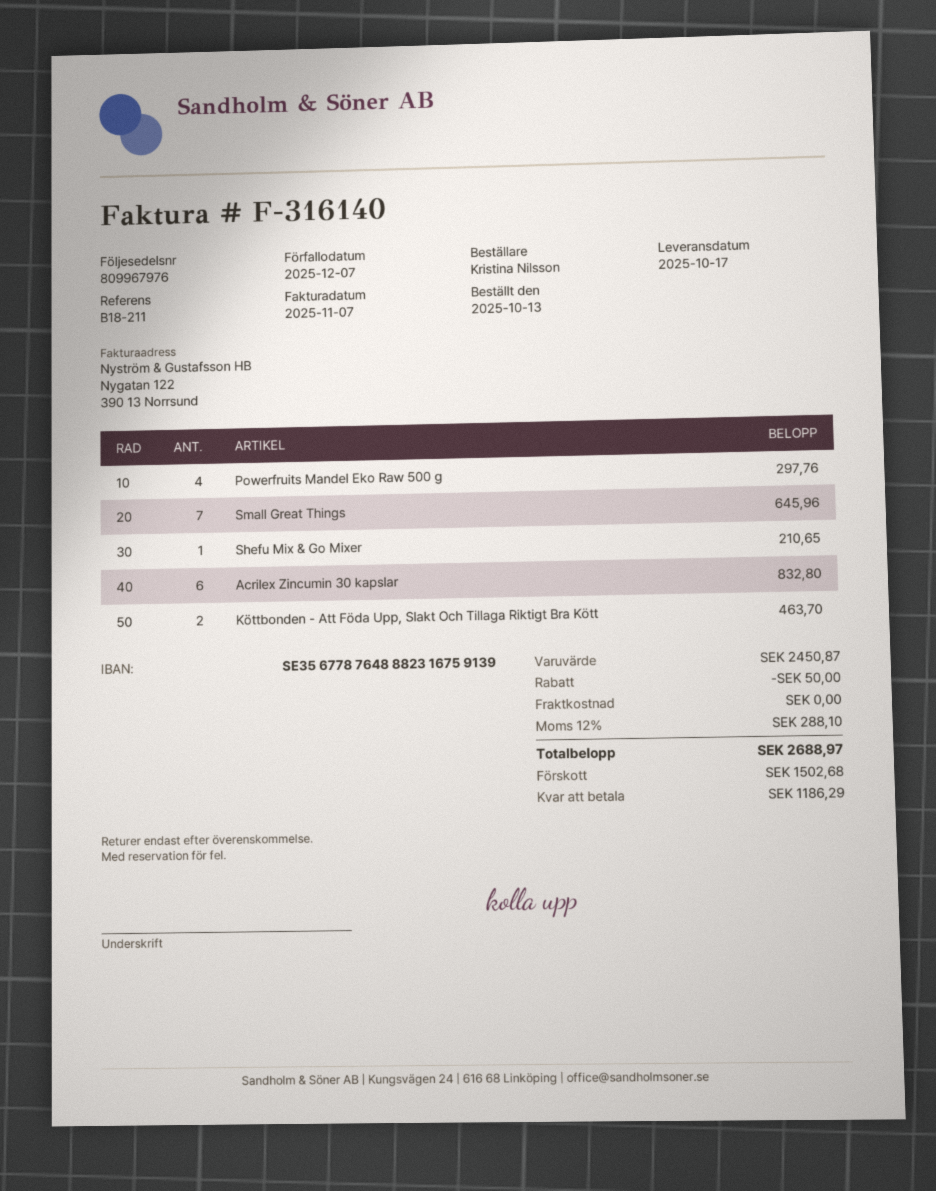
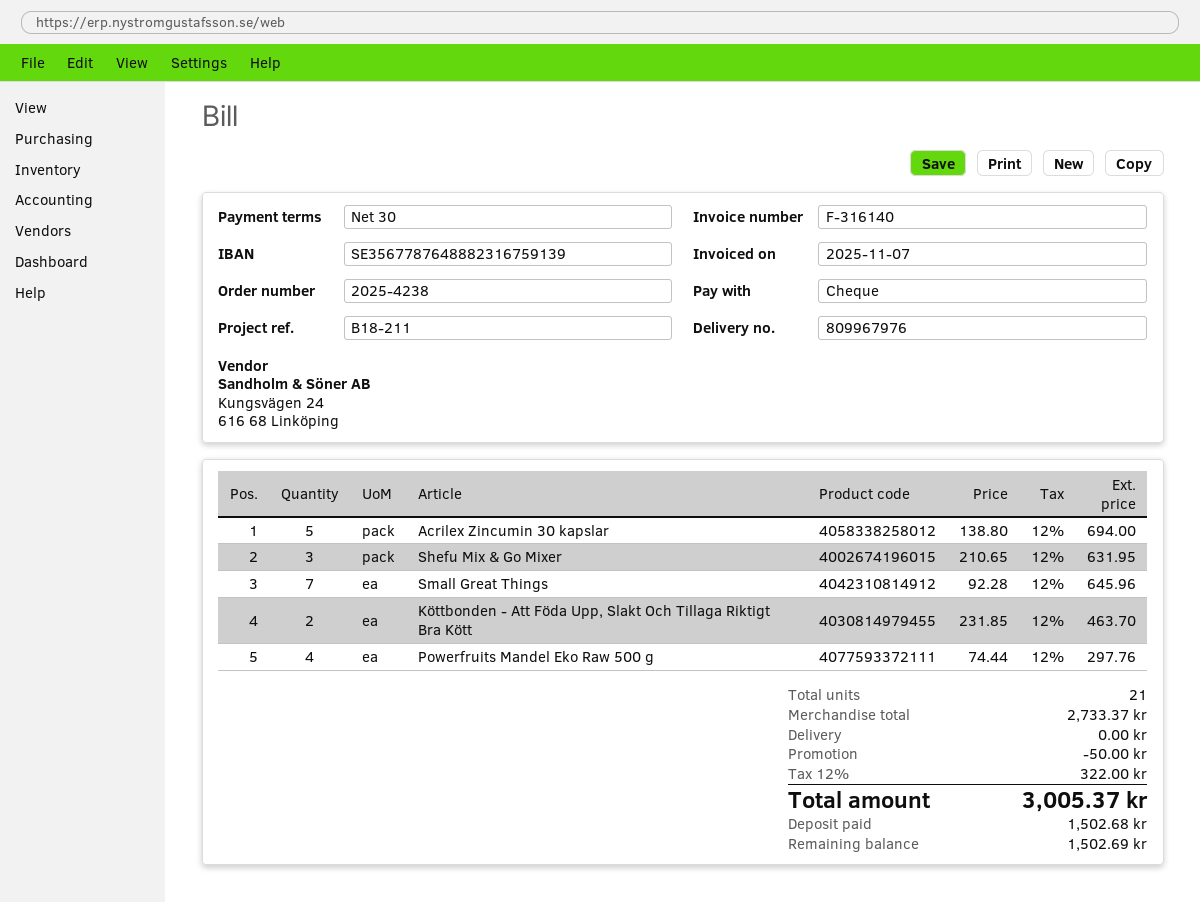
Shefu Mix & Go Mixer: 1 for 210.65 -> 3 for 631.95
Acrilex Zincumin 30 kapslar: 6 for 832.80 -> 5 for 694.00
subtotal: 2450.87 -> 2733.37
tax: 12% = 288.10 -> 12% = 322.00
total: 2688.97 -> 3005.37
balance: 1186.29 -> 1502.69

